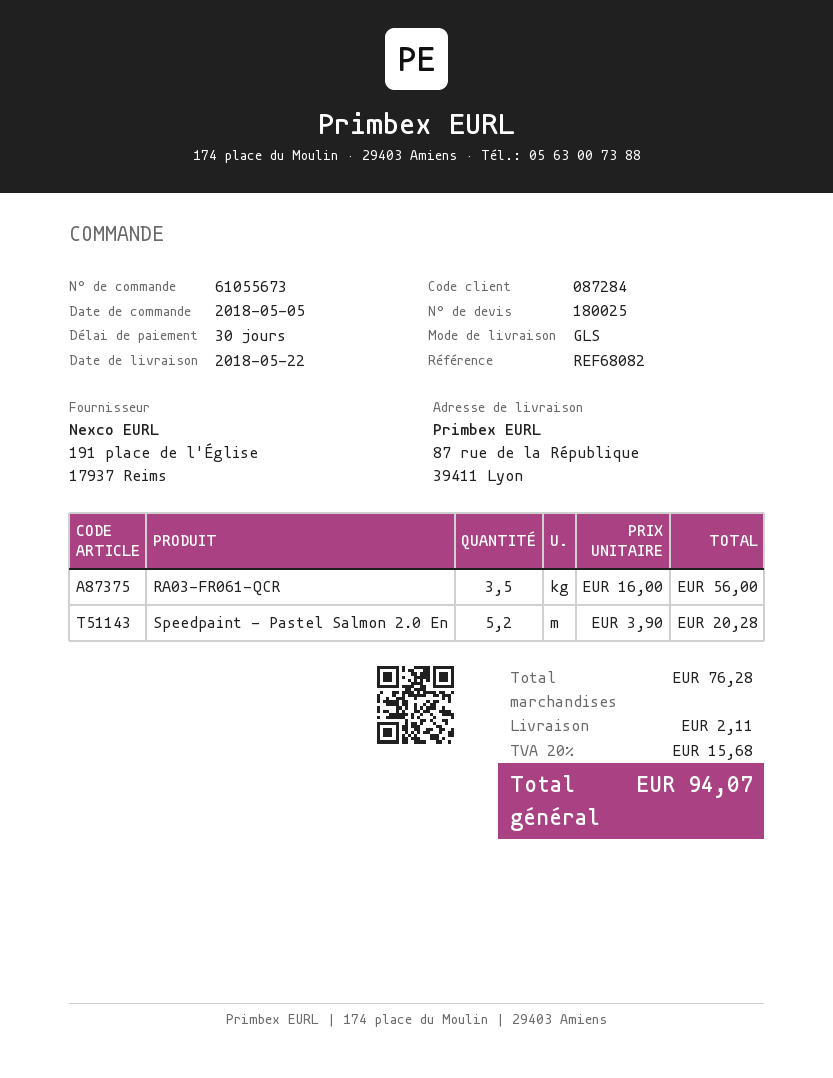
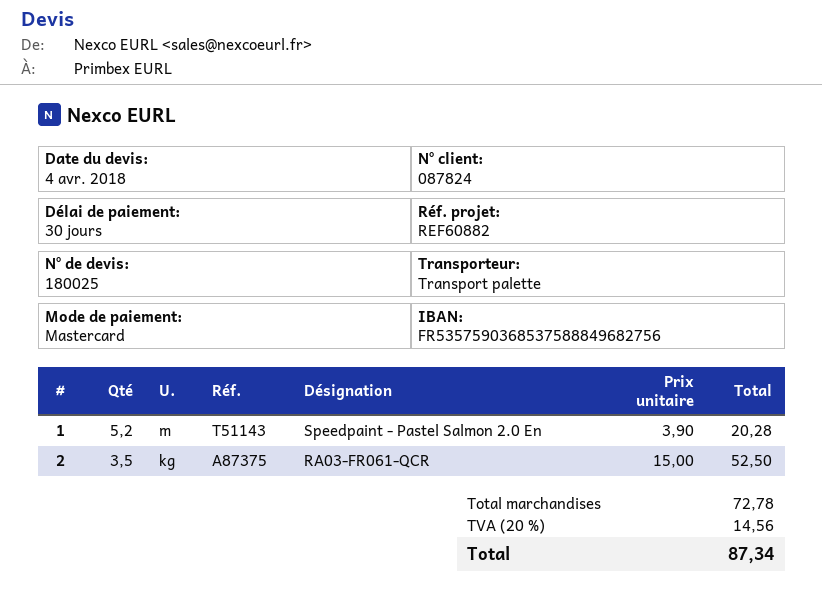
customer number: 087284 -> 087824
reference: REF68082 -> REF60882
shipping method: GLS -> pallet freight
RA03-FR061-QCR: 3.5 x 16.00 = 56.00 -> 3.5 x 15.00 = 52.50
subtotal: 76.28 -> 72.78
shipping: 2.11 -> none
tax: 20% = 15.68 -> 20% = 14.56
total: 94.07 -> 87.34

